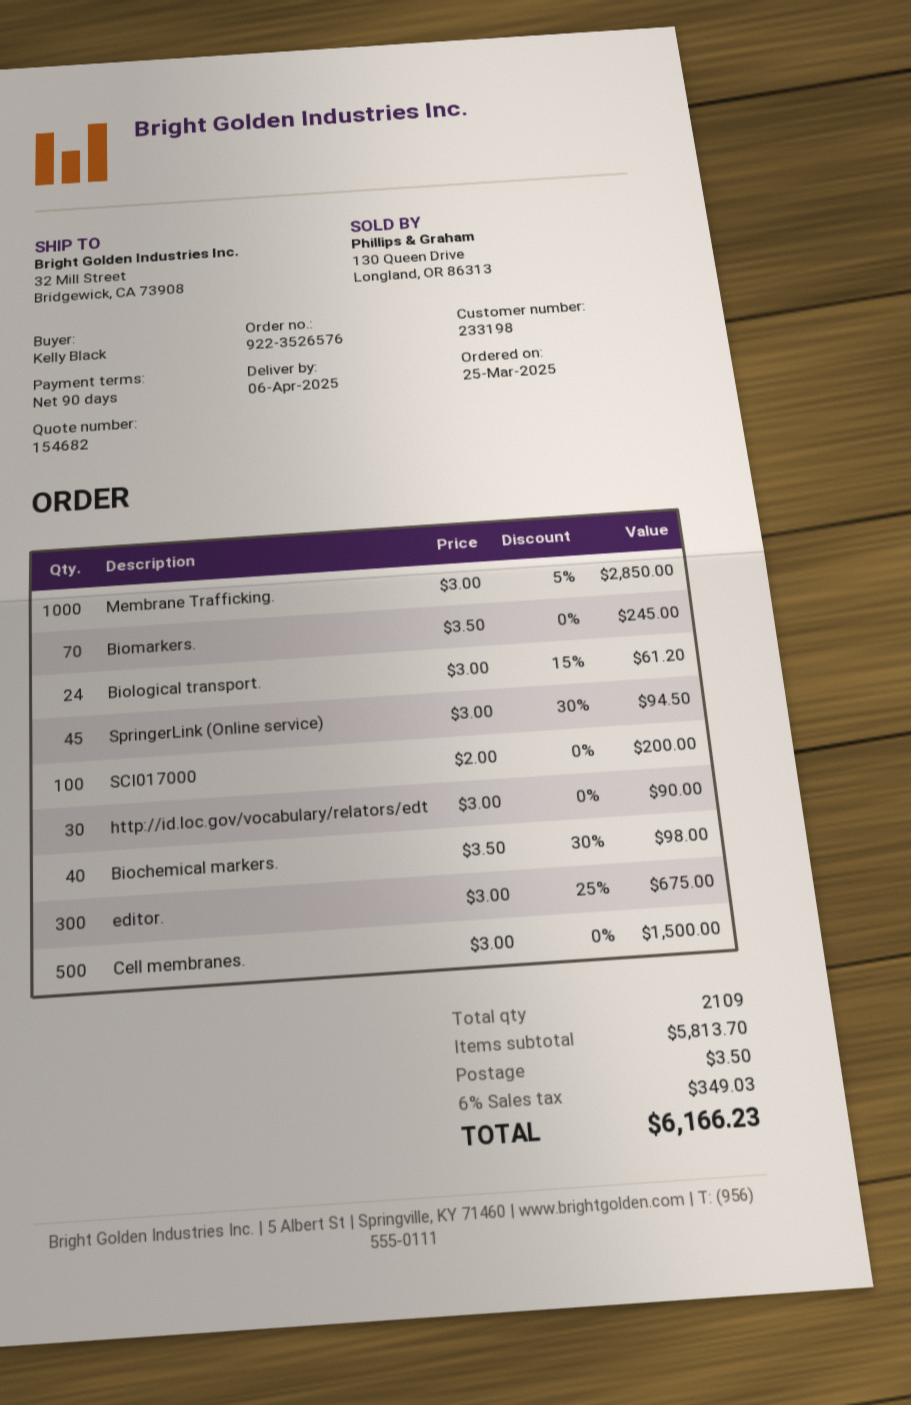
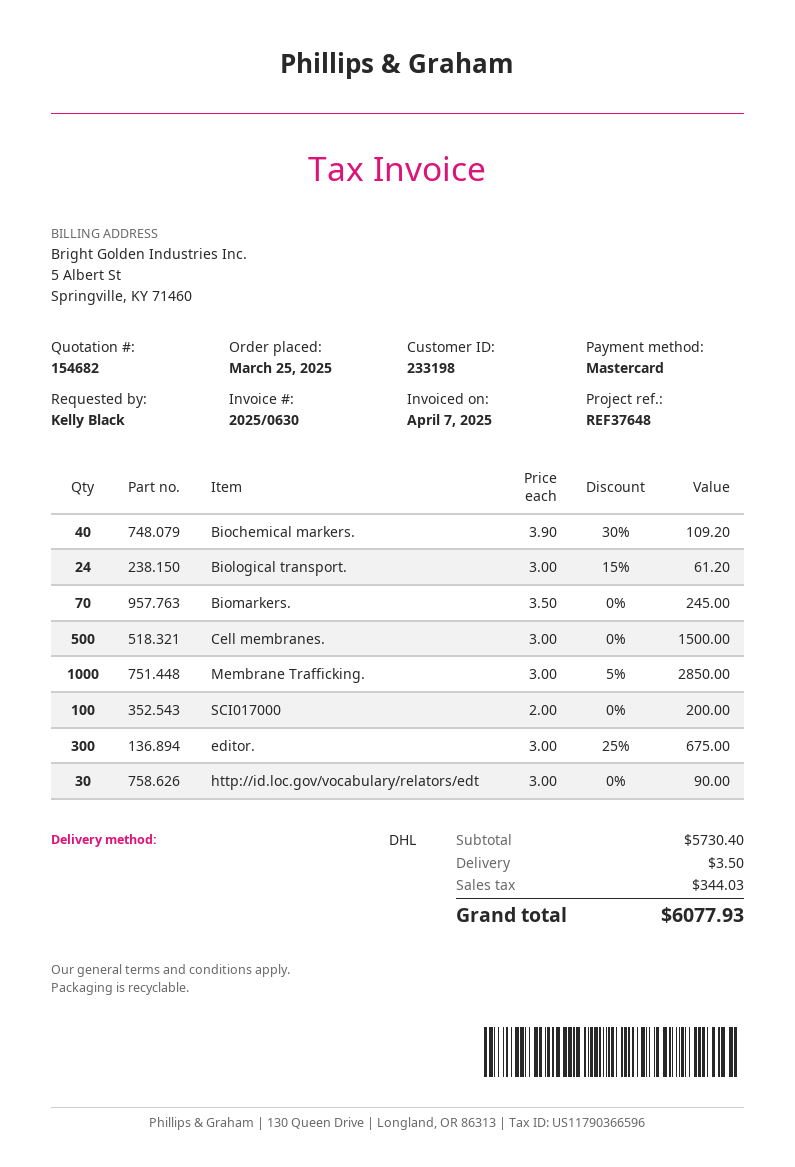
SpringerLink (Online service): 45 x 3.00 - 30% = 94.50 -> none
Biochemical markers.: 40 x 3.50 - 30% = 98.00 -> 40 x 3.90 - 30% = 109.20
subtotal: 5813.70 -> 5730.40
tax: 349.03 -> 344.03
total: 6166.23 -> 6077.93

